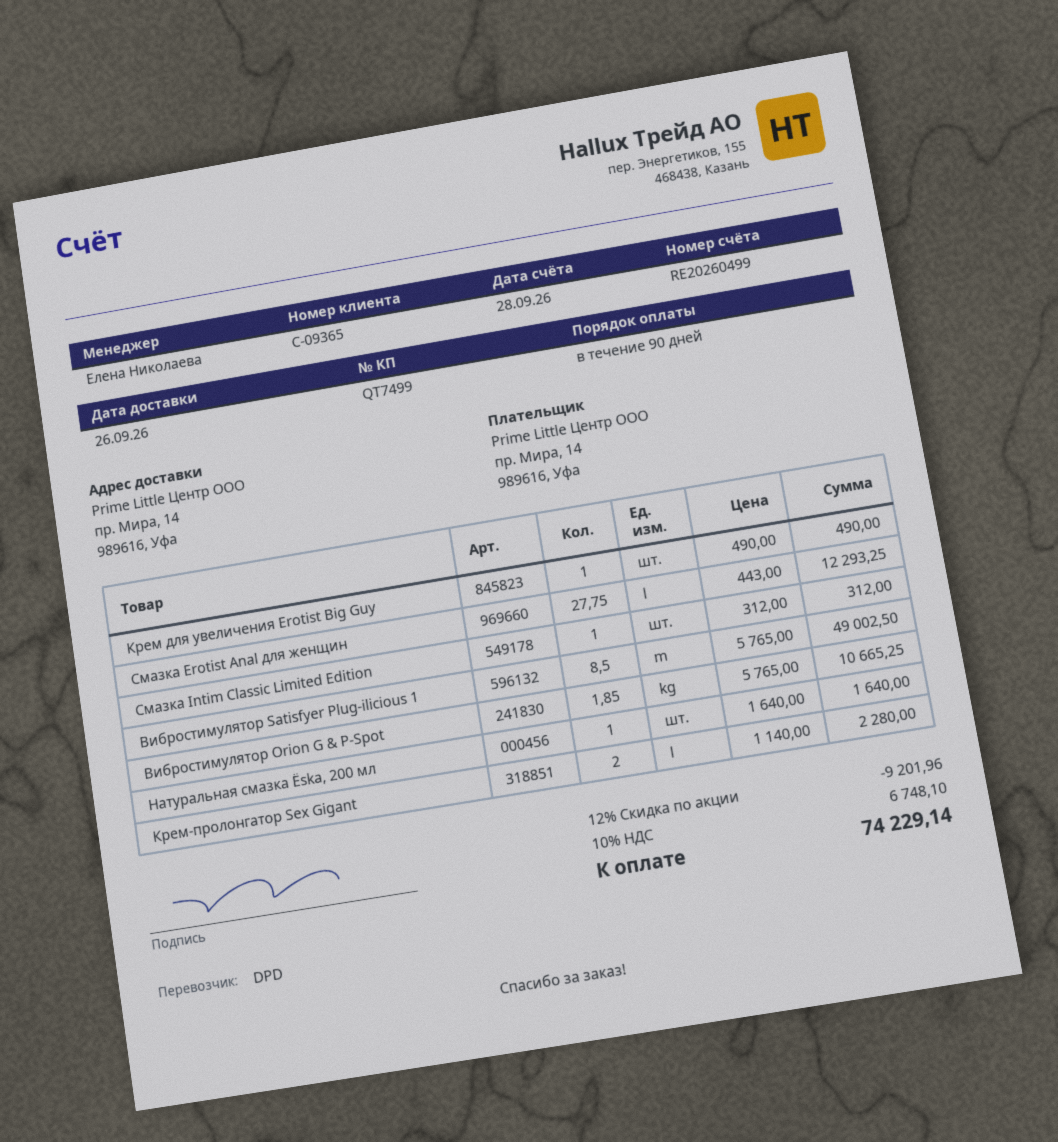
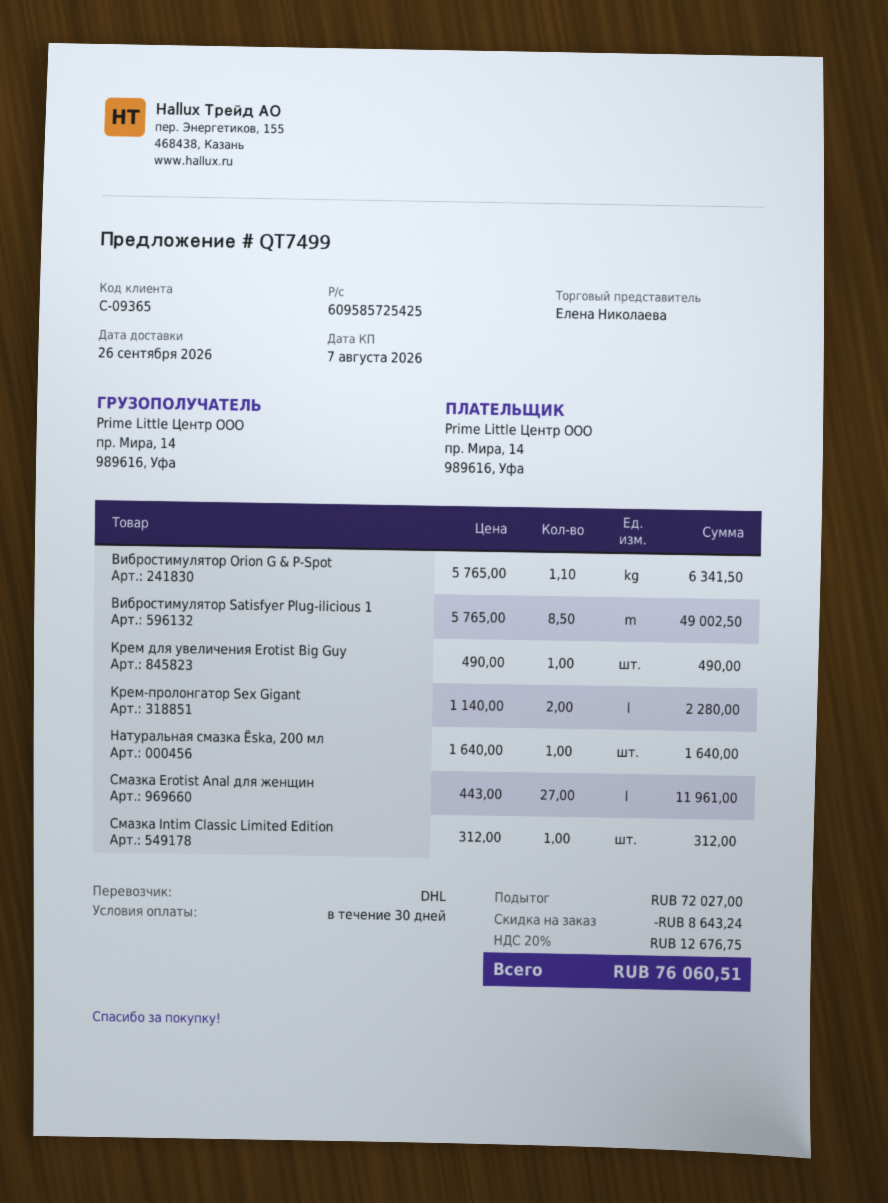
payment terms: 90 days -> 30 days
shipping method: DPD -> DHL
Смазка Erotist Anal для женщин: 27.75 x 443.00 = 12293.25 -> 27 x 443.00 = 11961.00
Вибростимулятор Orion G & P-Spot: 1.85 x 5765.00 = 10665.25 -> 1.1 x 5765.00 = 6341.50
discount: 9201.96 -> 8643.24
tax: 10% = 6748.10 -> 20% = 12676.75
total: 74229.14 -> 76060.51

